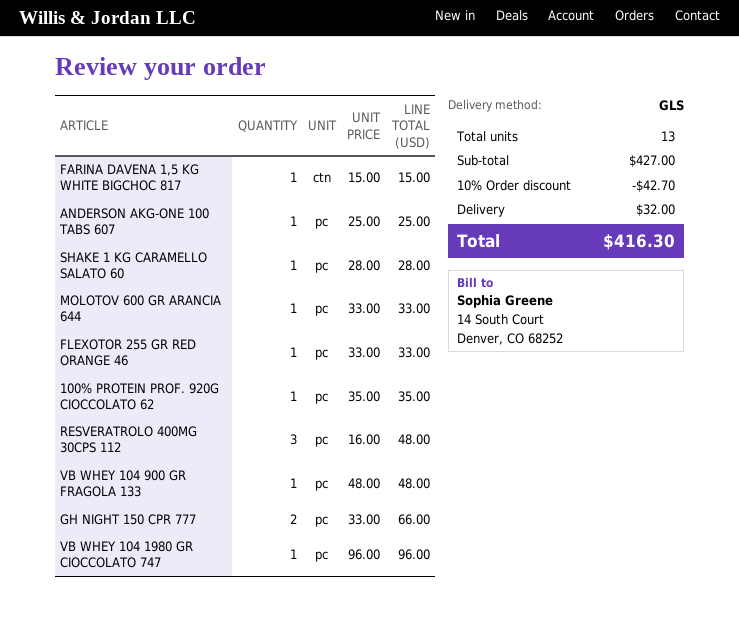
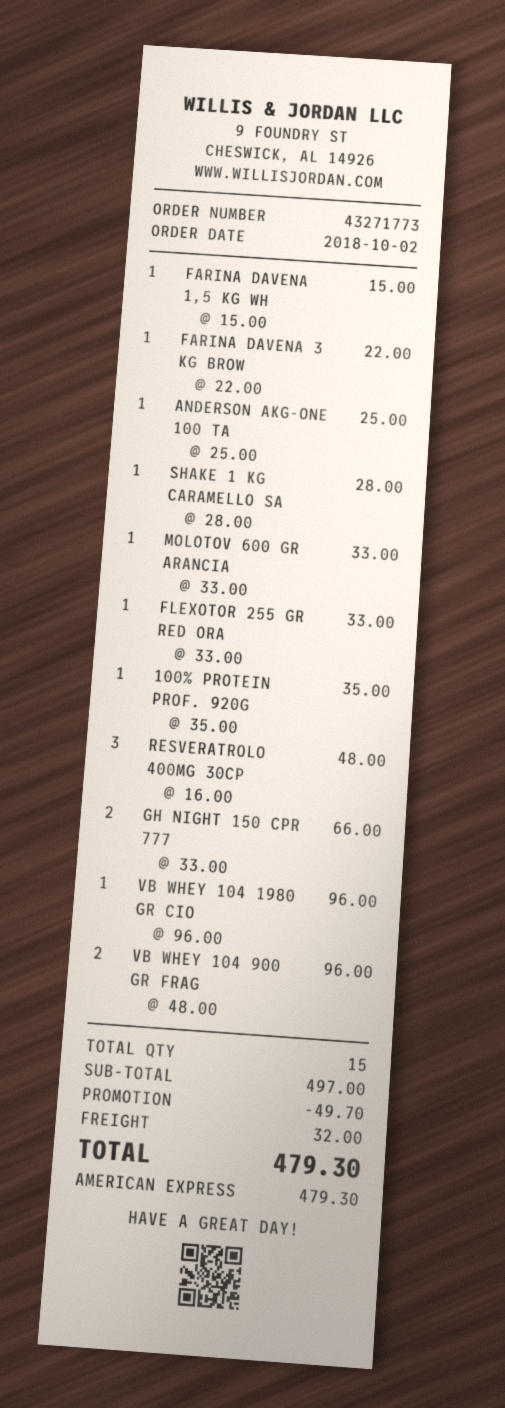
VB WHEY 104 900 GR FRAGOLA 133: 1 x 48.00 = 48.00 -> 2 x 48.00 = 96.00
FARINA DAVENA 3 KG BROW: none -> 1 x 22.00 = 22.00
total quantity: 13 -> 15
subtotal: 427.00 -> 497.00
discount: 42.70 -> 49.70
total: 416.30 -> 479.30

